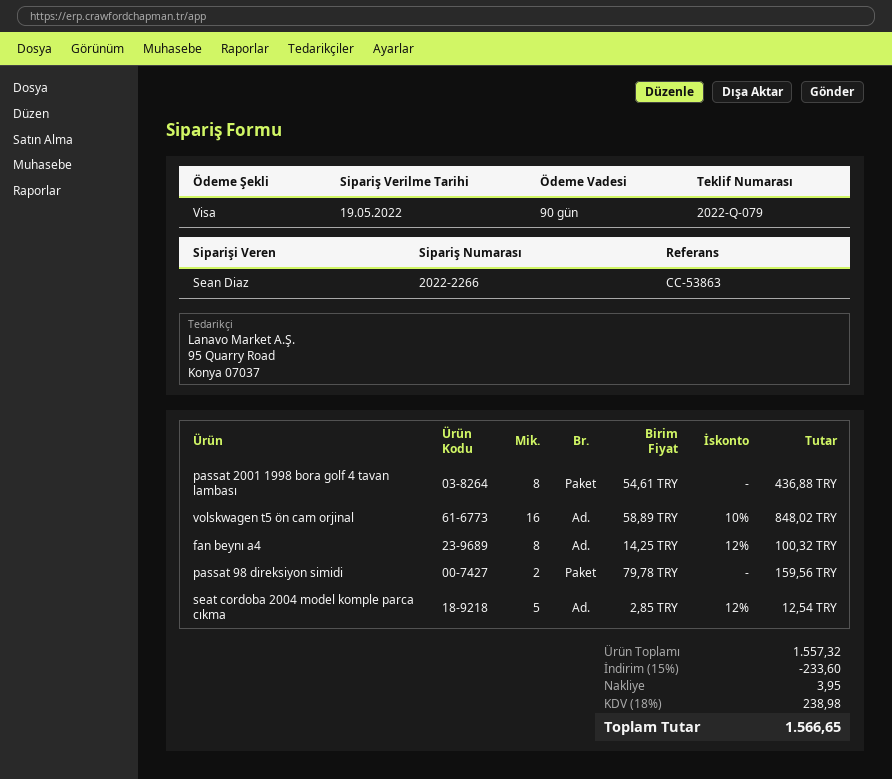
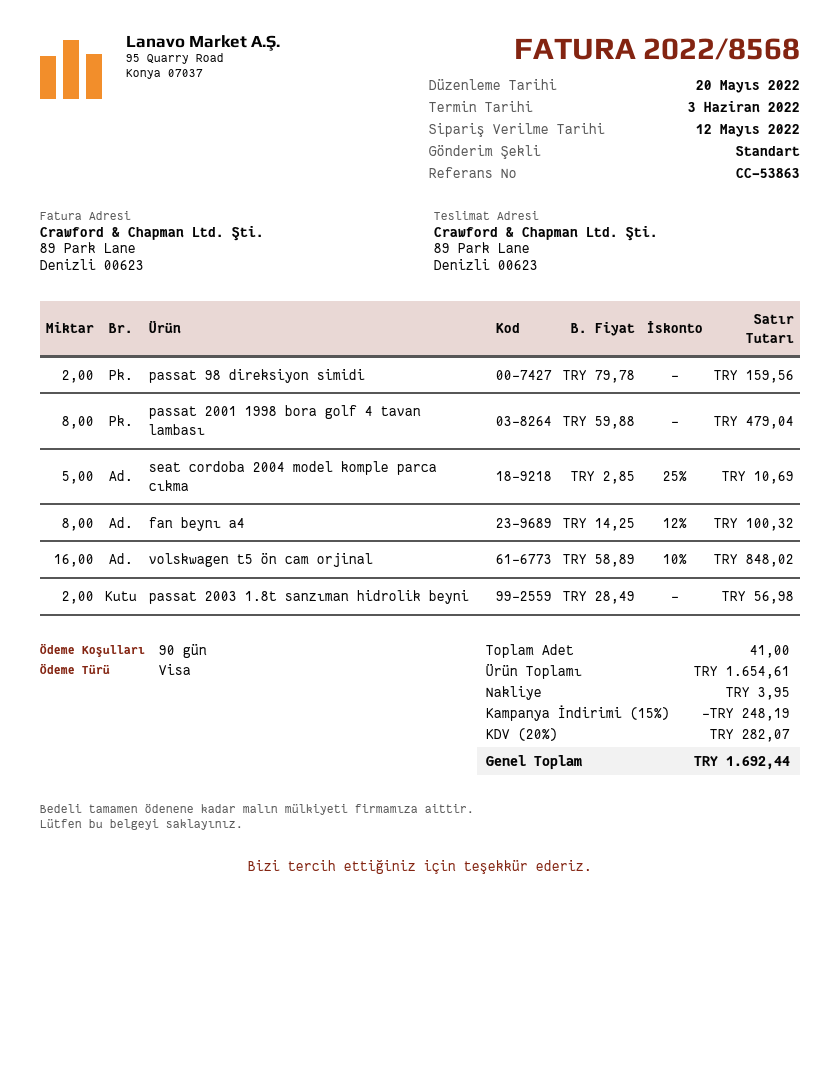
order date: 2022-05-19 -> 2022-05-12
passat 2001 1998 bora golf 4 tavan lambası: 8 x 54.61 = 436.88 -> 8 x 59.88 = 479.04
seat cordoba 2004 model komple parca cıkma: 5 x 2.85 - 12% = 12.54 -> 5 x 2.85 - 25% = 10.69
passat 2003 1.8t sanzıman hidrolik beyni: none -> 2 x 28.49 = 56.98
subtotal: 1557.32 -> 1654.61
discount: 15% = 233.60 -> 15% = 248.19
tax: 18% = 238.98 -> 20% = 282.07
total: 1566.65 -> 1692.44

